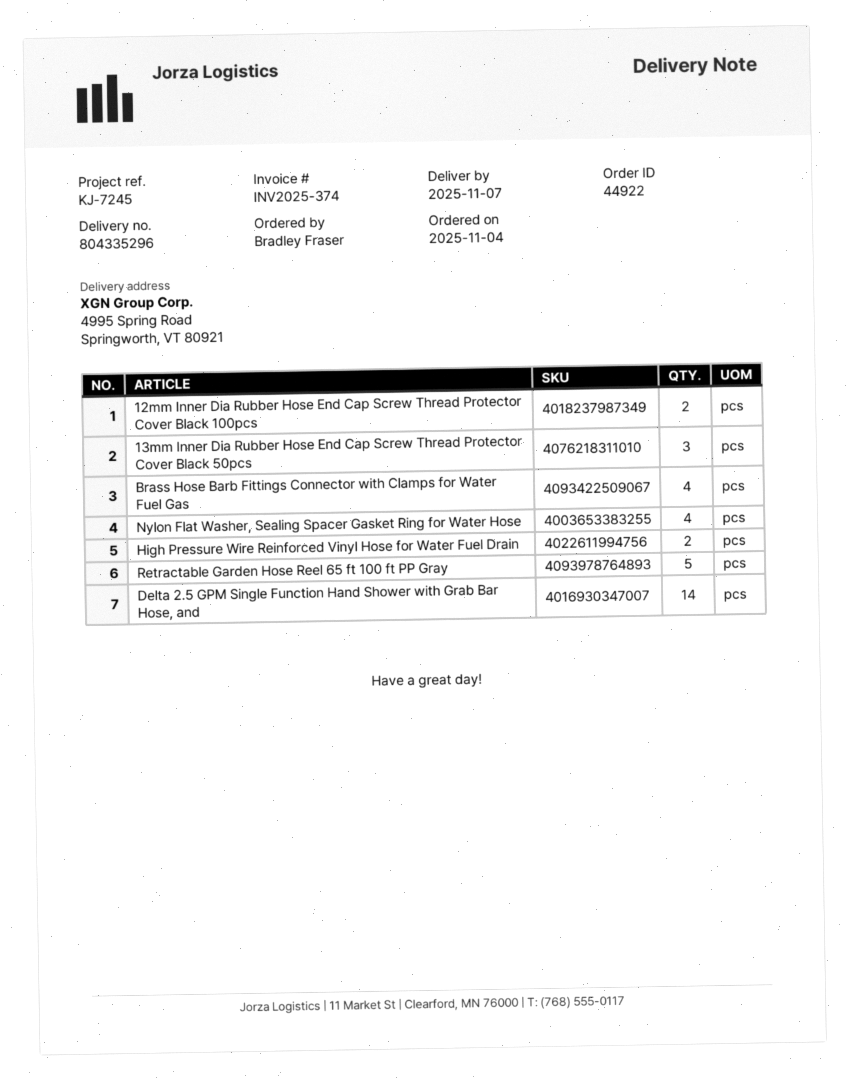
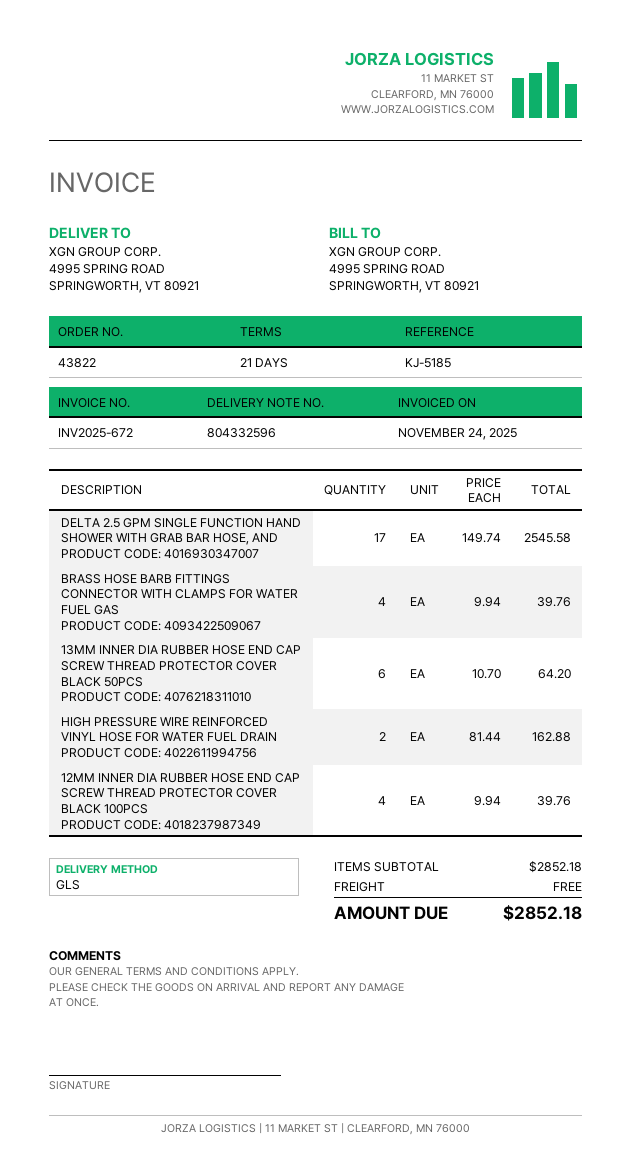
order number: 44922 -> 43822
delivery note number: 804335296 -> 804332596
invoice number: INV2025-374 -> INV2025-672
reference: KJ-7245 -> KJ-5185
12mm Inner Dia Rubber Hose End Cap Screw Thread Protector Cover Black 100pcs: 2 -> 4
13mm Inner Dia Rubber Hose End Cap Screw Thread Protector Cover Black 50pcs: 3 -> 6
Nylon Flat Washer, Sealing Spacer Gasket Ring for Water Hose: 4 -> none
Retractable Garden Hose Reel 65 ft 100 ft PP Gray: 5 -> none
Delta 2.5 GPM Single Function Hand Shower with Grab Bar Hose, and: 14 -> 17

